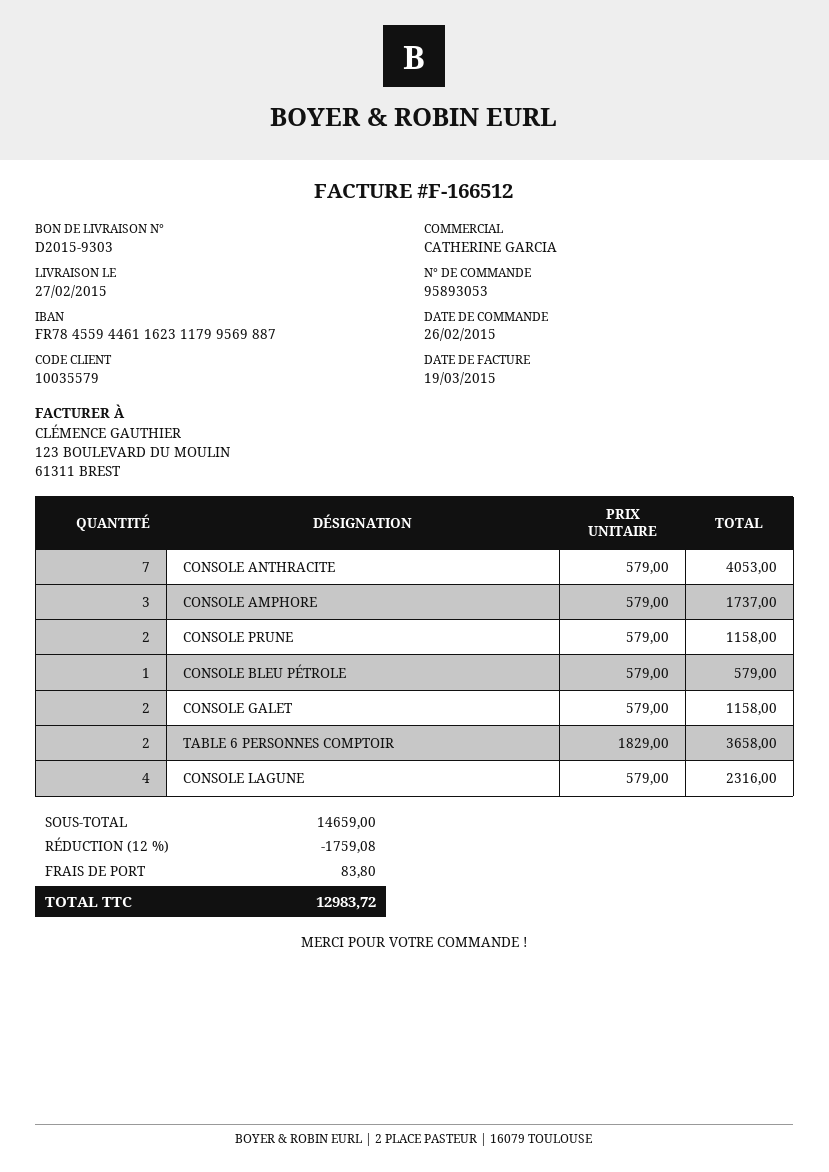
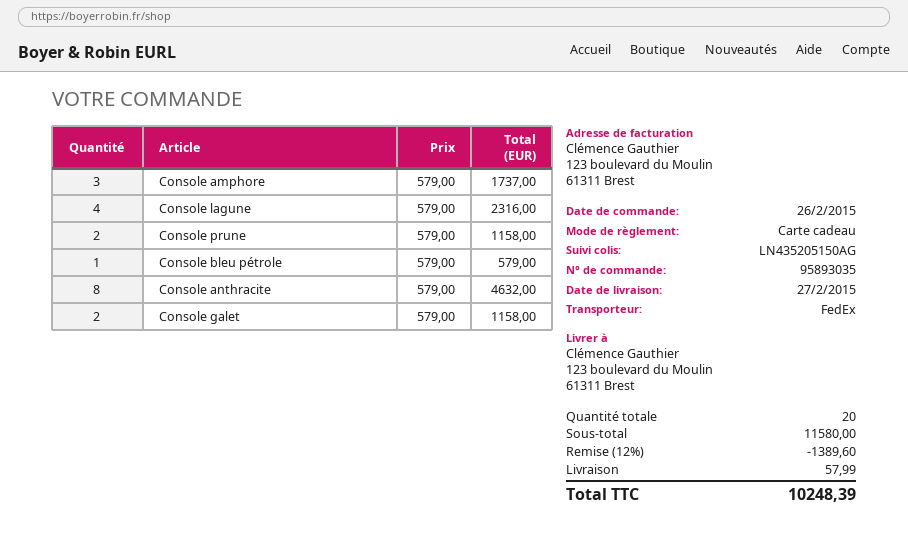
order number: 95893053 -> 95893035
CONSOLE ANTHRACITE: 7 x 579.00 = 4053.00 -> 8 x 579.00 = 4632.00
TABLE 6 PERSONNES COMPTOIR: 2 x 1829.00 = 3658.00 -> none
subtotal: 14659.00 -> 11580.00
discount: 12% = 1759.08 -> 12% = 1389.60
shipping: 83.80 -> 57.99
total: 12983.72 -> 10248.39

